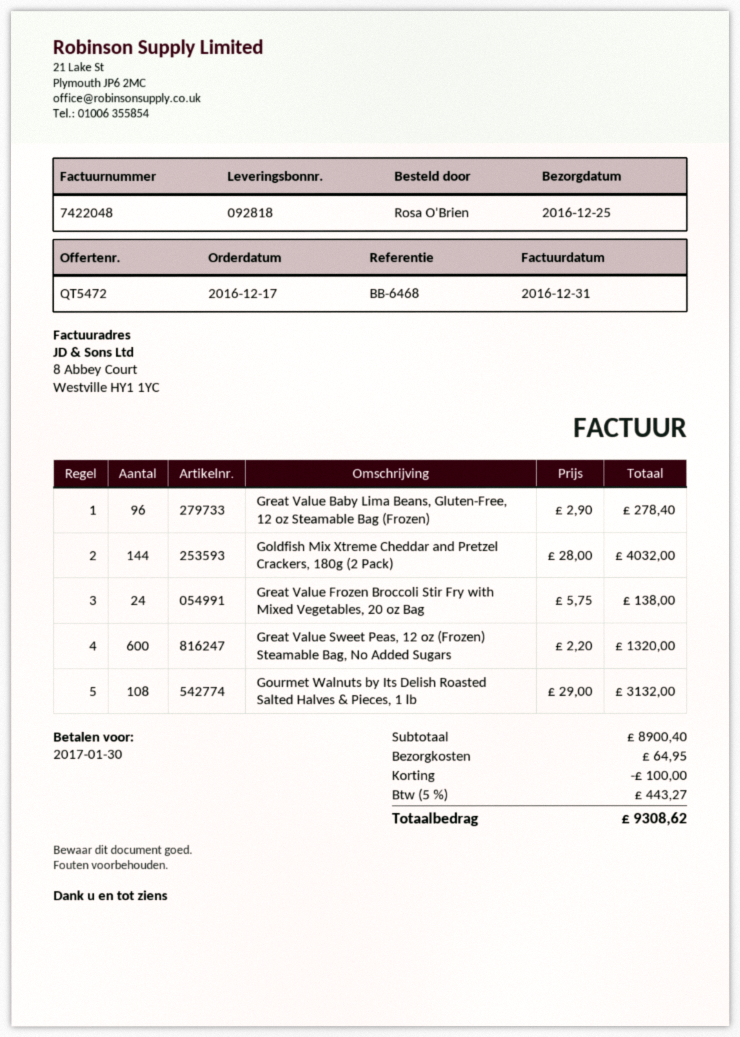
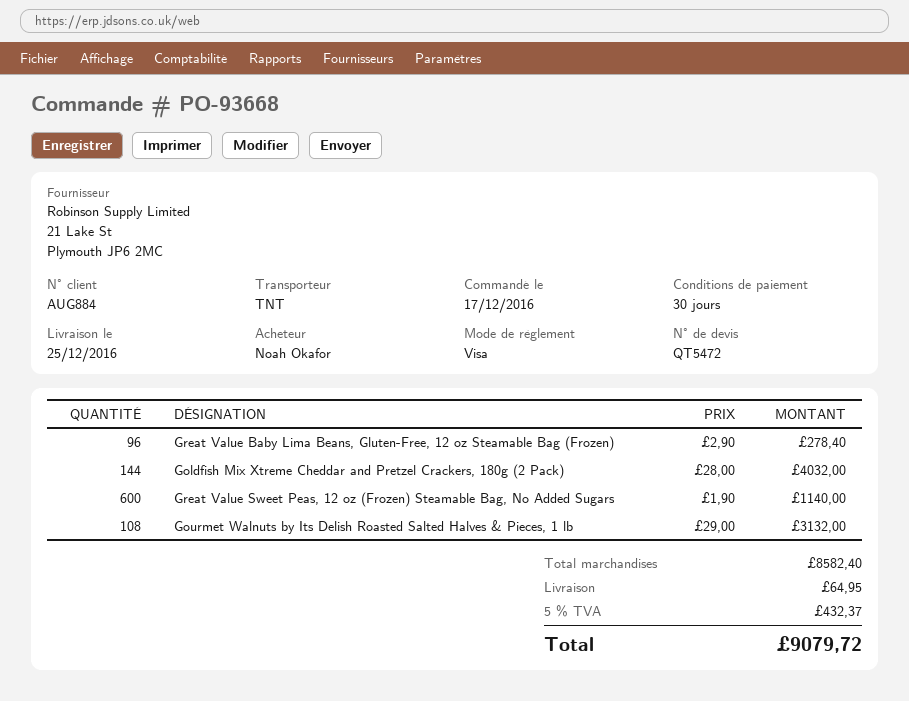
ordered by: Rosa O'Brien -> Noah Okafor
Great Value Frozen Broccoli Stir Fry with Mixed Vegetables, 20 oz Bag: 24 x 5.75 = 138.00 -> none
Great Value Sweet Peas, 12 oz (Frozen) Steamable Bag, No Added Sugars: 600 x 2.20 = 1320.00 -> 600 x 1.90 = 1140.00
subtotal: 8900.40 -> 8582.40
discount: 100.00 -> none
tax: 5% = 443.27 -> 5% = 432.37
total: 9308.62 -> 9079.72

